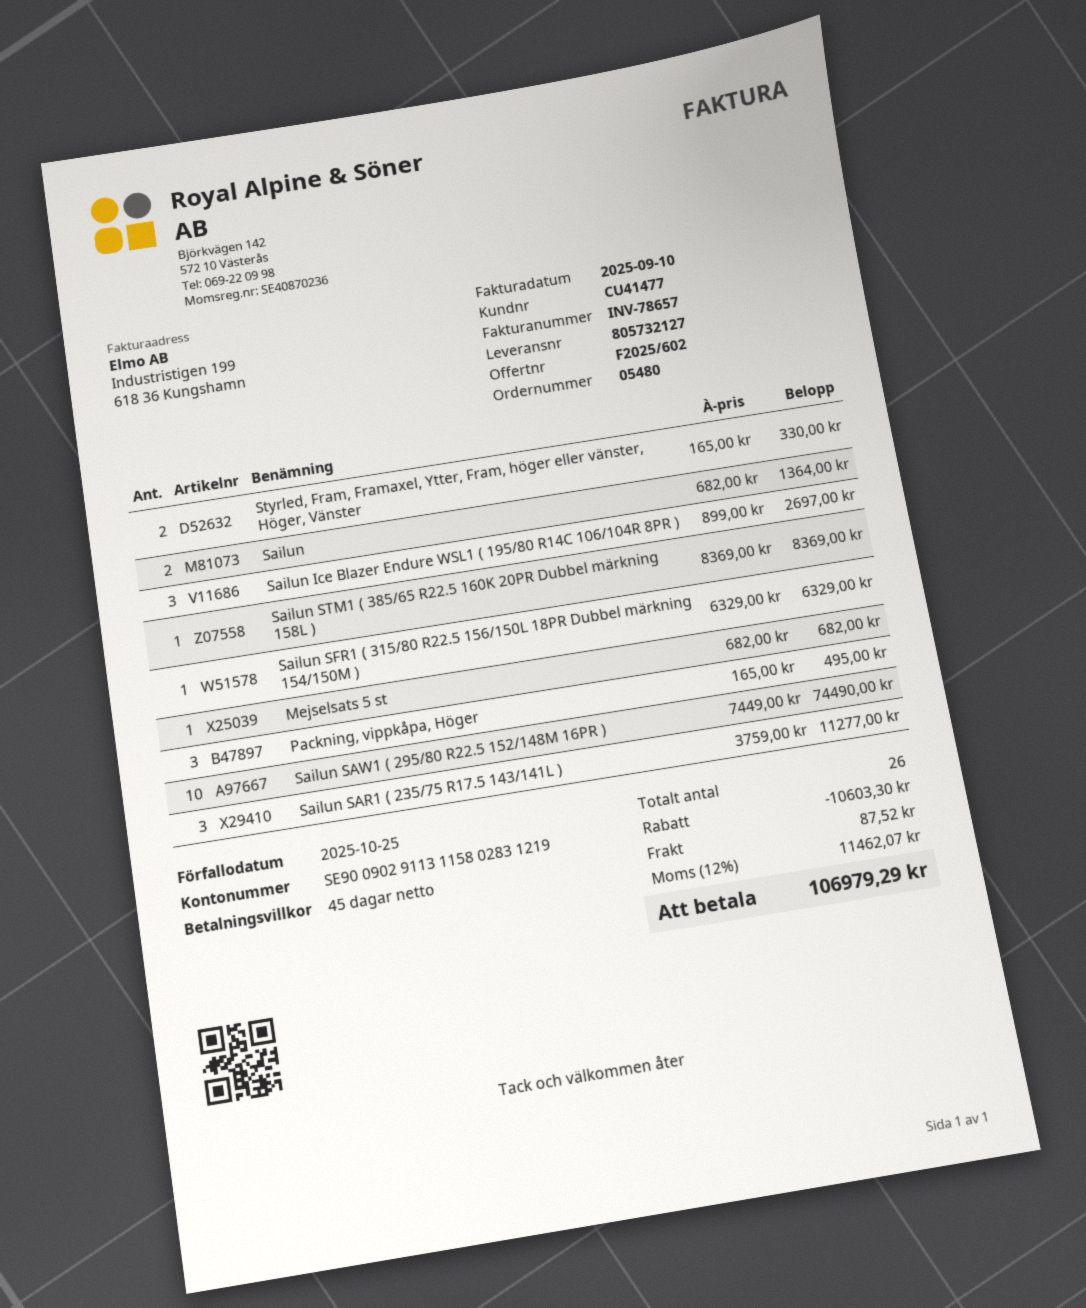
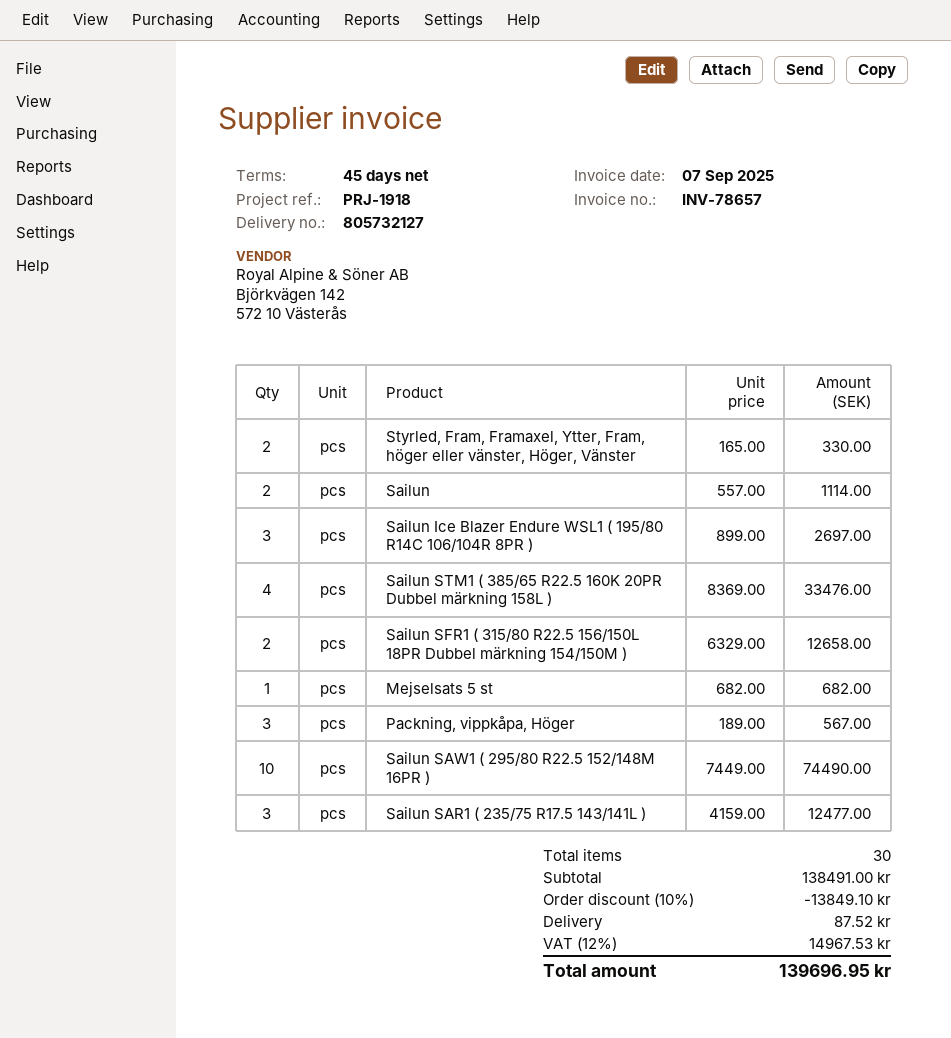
invoice date: 2025-09-10 -> 2025-09-07
Sailun: 2 x 682.00 = 1364.00 -> 2 x 557.00 = 1114.00
Sailun STM1 ( 385/65 R22.5 160K 20PR Dubbel märkning 158L ): 1 x 8369.00 = 8369.00 -> 4 x 8369.00 = 33476.00
Sailun SFR1 ( 315/80 R22.5 156/150L 18PR Dubbel märkning 154/150M ): 1 x 6329.00 = 6329.00 -> 2 x 6329.00 = 12658.00
Packning, vippkåpa, Höger: 3 x 165.00 = 495.00 -> 3 x 189.00 = 567.00
Sailun SAR1 ( 235/75 R17.5 143/141L ): 3 x 3759.00 = 11277.00 -> 3 x 4159.00 = 12477.00
total quantity: 26 -> 30
discount: 10603.30 -> 13849.10
tax: 12% = 11462.07 -> 12% = 14967.53
total: 106979.29 -> 139696.95

